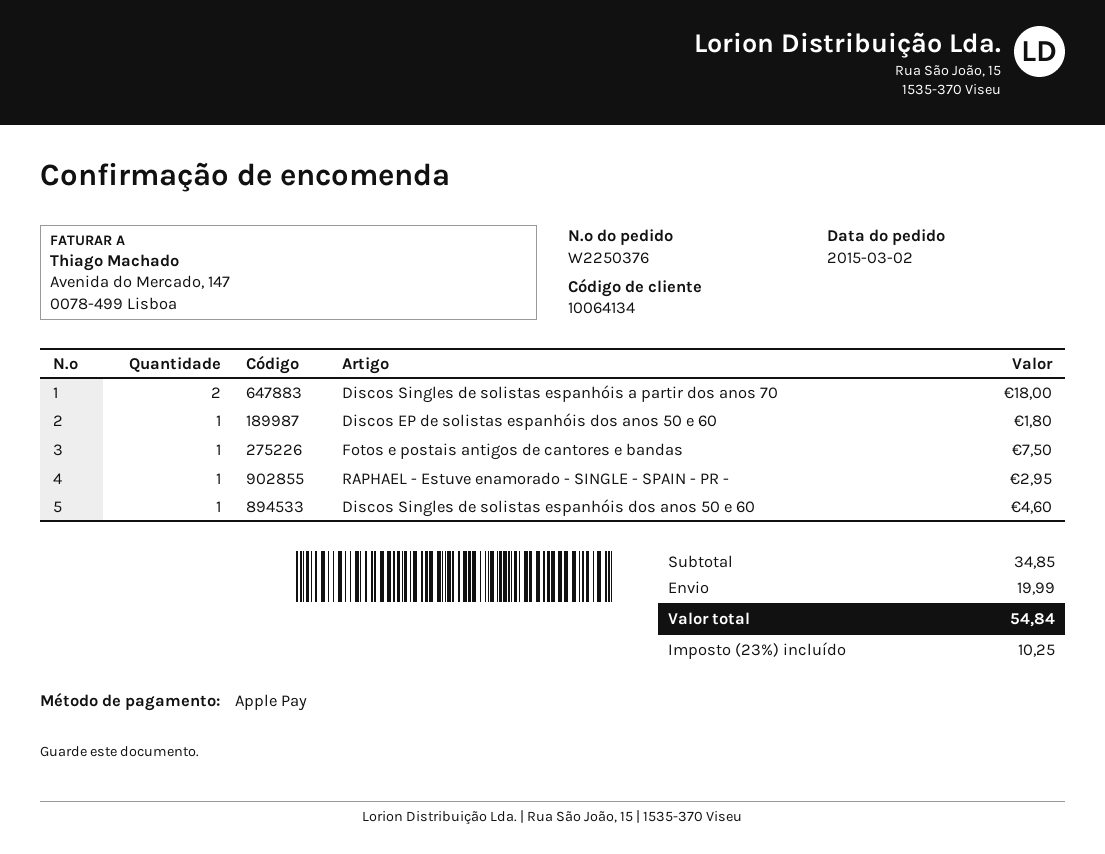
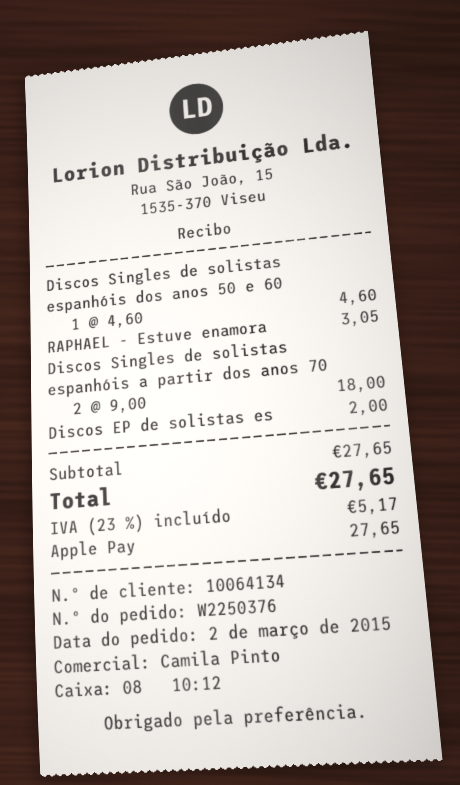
Discos EP de solistas espanhóis dos anos 50 e 60: 1 for 1.80 -> 1 for 2.00
Fotos e postais antigos de cantores e bandas: 1 for 7.50 -> none
RAPHAEL - Estuve enamorado - SINGLE - SPAIN - PR -: 1 for 2.95 -> 1 for 3.05
subtotal: 34.85 -> 27.65
shipping: 19.99 -> none
tax: 23% = 10.25 -> 23% = 5.17
total: 54.84 -> 27.65

